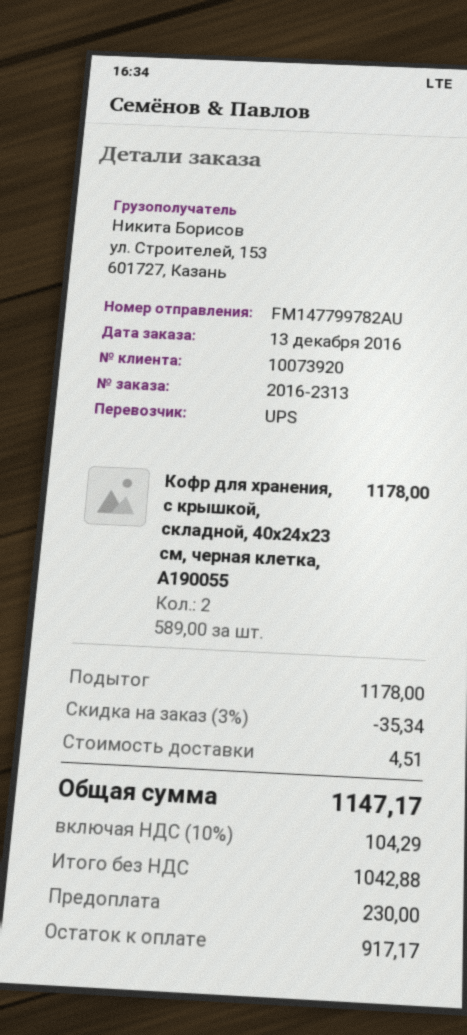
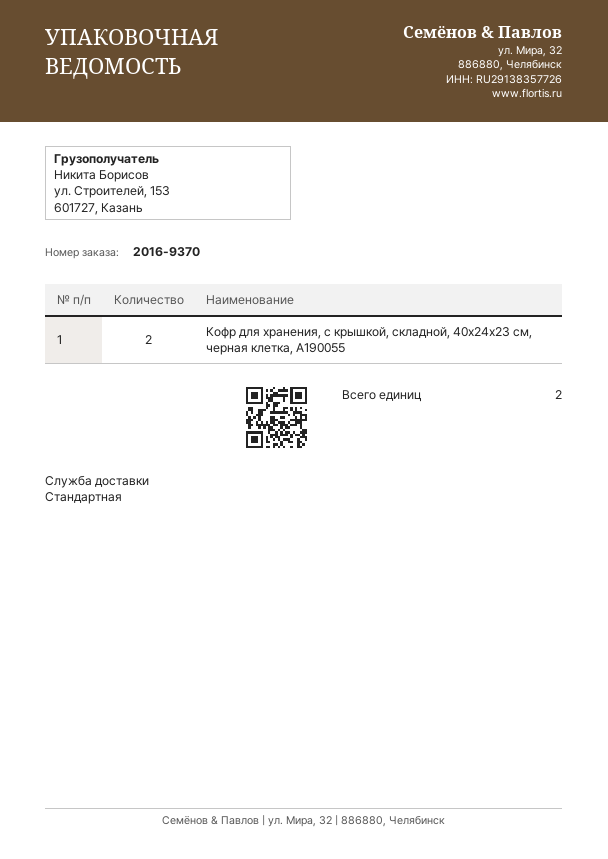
order number: 2016-2313 -> 2016-9370
shipping method: UPS -> standard

